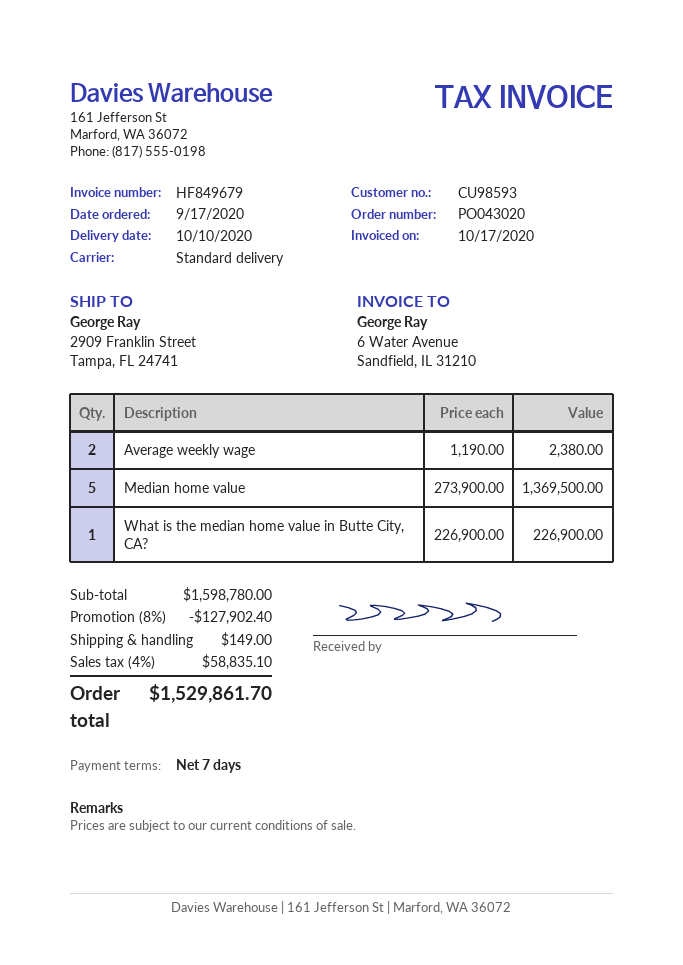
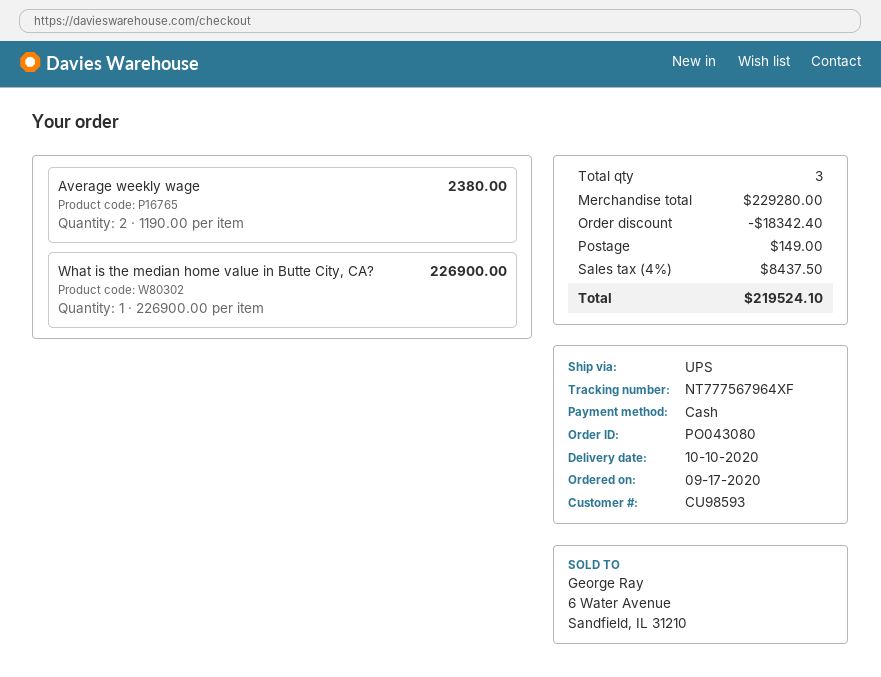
order number: PO043020 -> PO043080
shipping method: standard -> UPS
Median home value: 5 x 273900.00 = 1369500.00 -> none
subtotal: 1598780.00 -> 229280.00
discount: 127902.40 -> 18342.40
tax: 4% = 58835.10 -> 4% = 8437.50
total: 1529861.70 -> 219524.10

